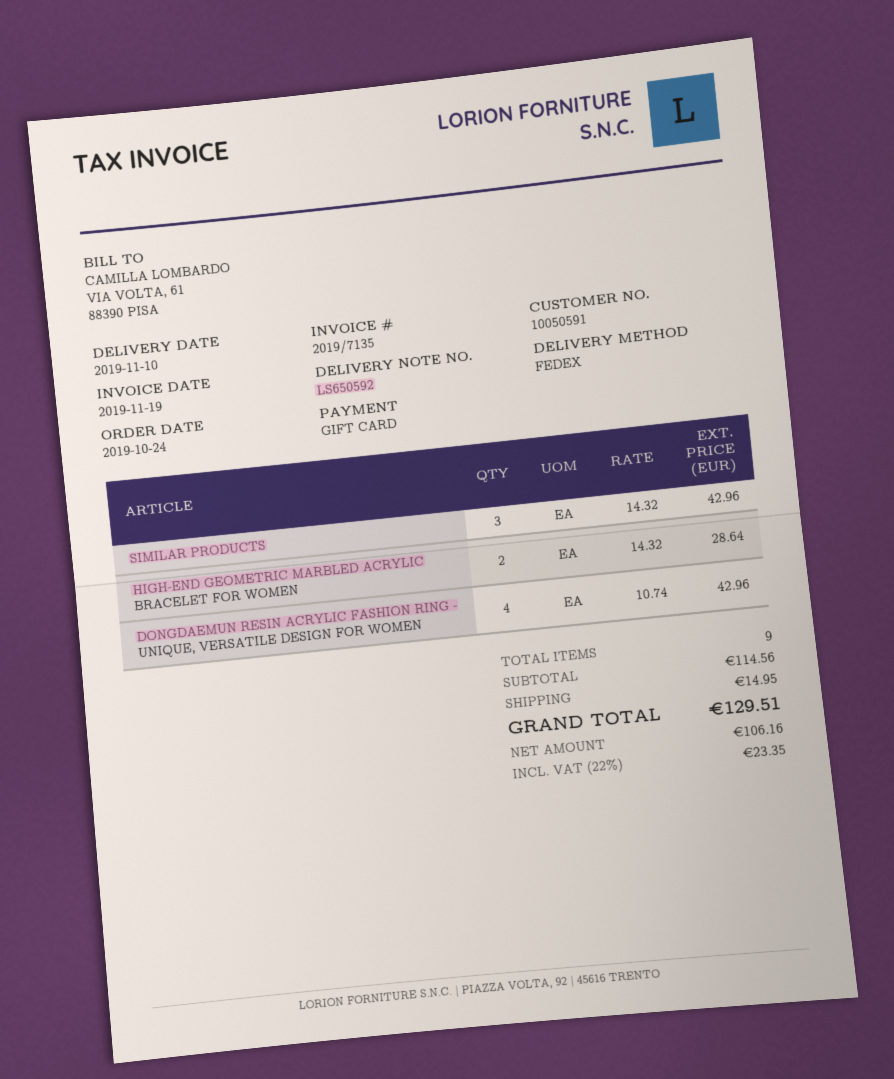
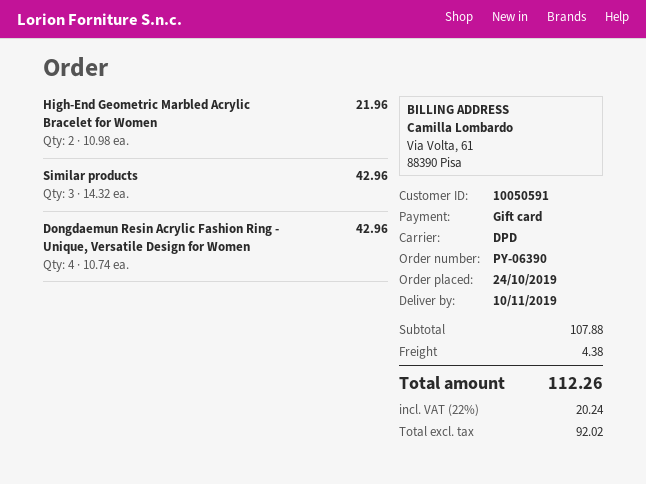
shipping method: FedEx -> DPD
HIGH-END GEOMETRIC MARBLED ACRYLIC BRACELET FOR WOMEN: 2 x 14.32 = 28.64 -> 2 x 10.98 = 21.96
subtotal: 114.56 -> 107.88
shipping: 14.95 -> 4.38
net: 106.16 -> 92.02
tax: 22% = 23.35 -> 22% = 20.24
total: 129.51 -> 112.26

